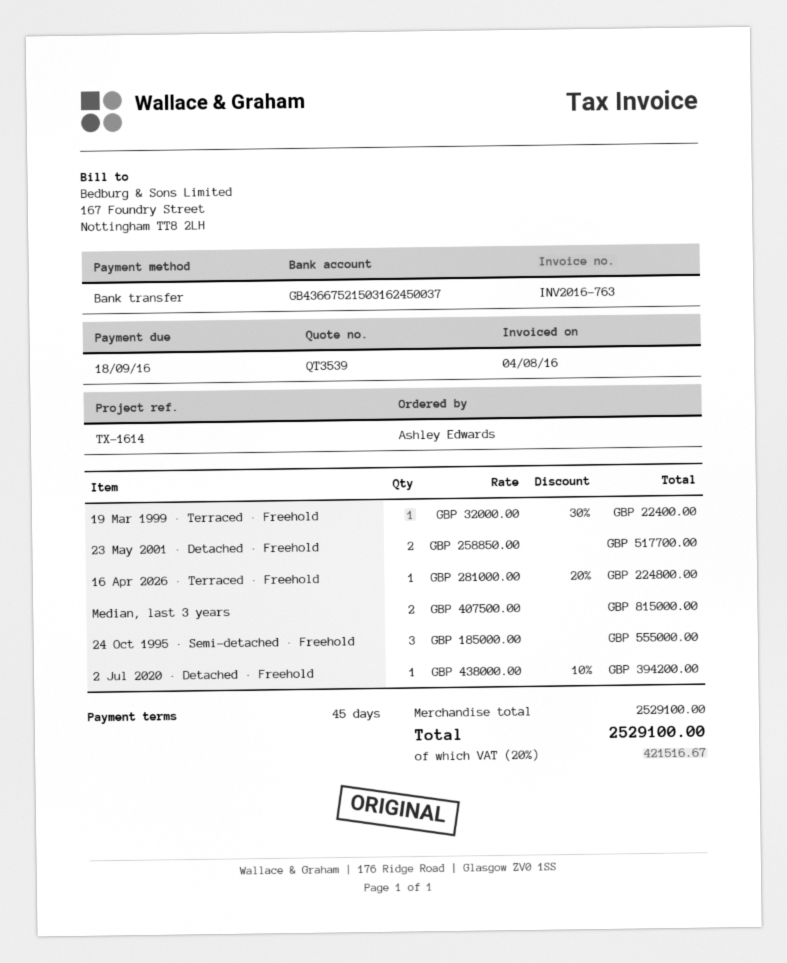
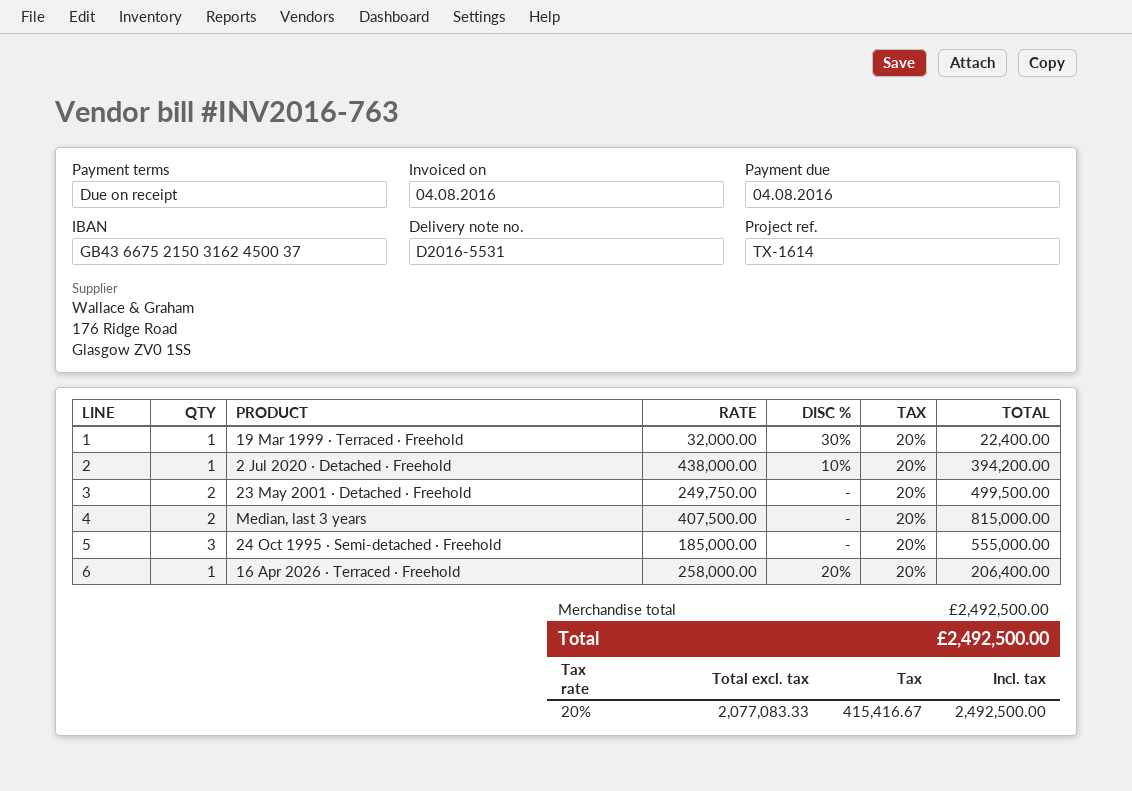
payment terms: 45 days -> on receipt
due date: 2016-09-18 -> 2016-08-04
23 May 2001 · Detached · Freehold: 2 x 258850.00 = 517700.00 -> 2 x 249750.00 = 499500.00
16 Apr 2026 · Terraced · Freehold: 1 x 281000.00 - 20% = 224800.00 -> 1 x 258000.00 - 20% = 206400.00
subtotal: 2529100.00 -> 2492500.00
tax: 20% = 421516.67 -> 20% = 415416.67
total: 2529100.00 -> 2492500.00

